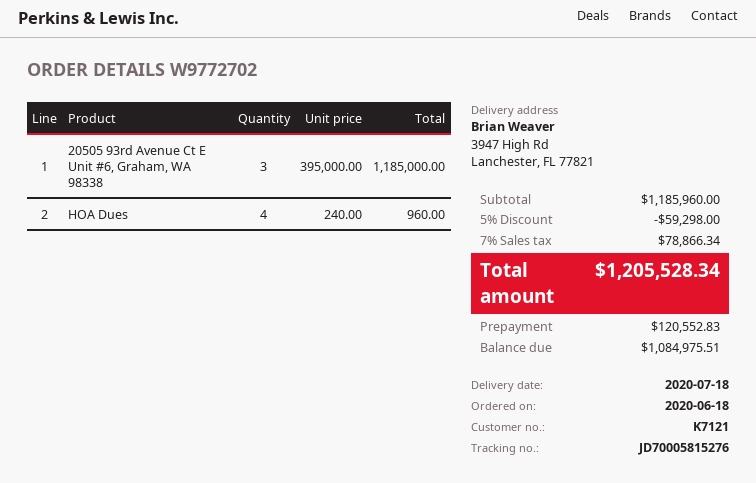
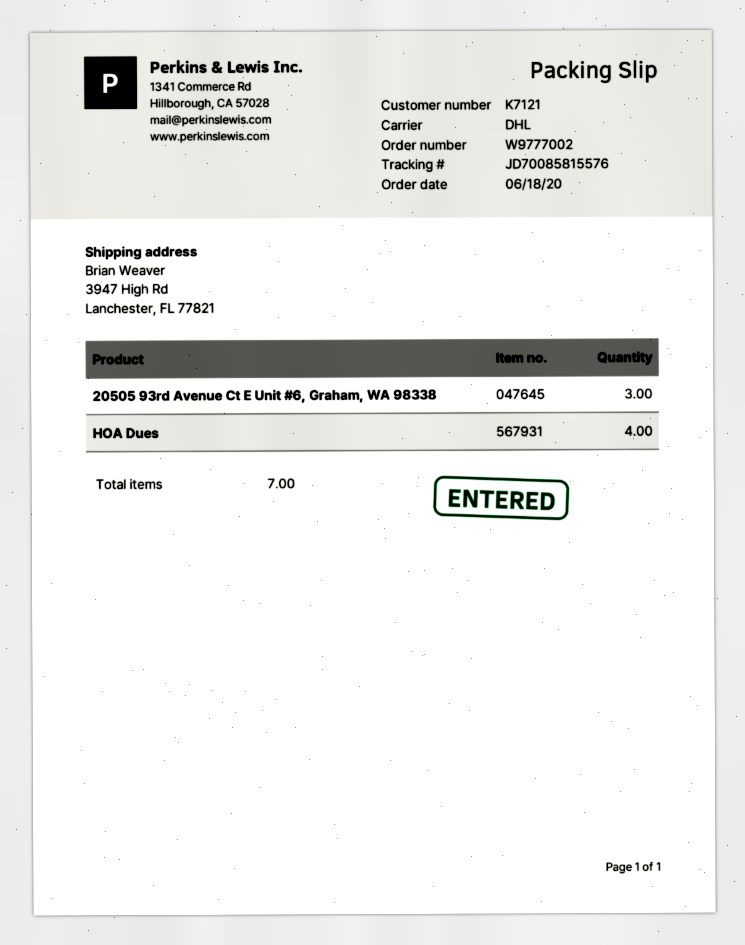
order number: W9772702 -> W9777002
tracking number: JD70005815276 -> JD70085815576

